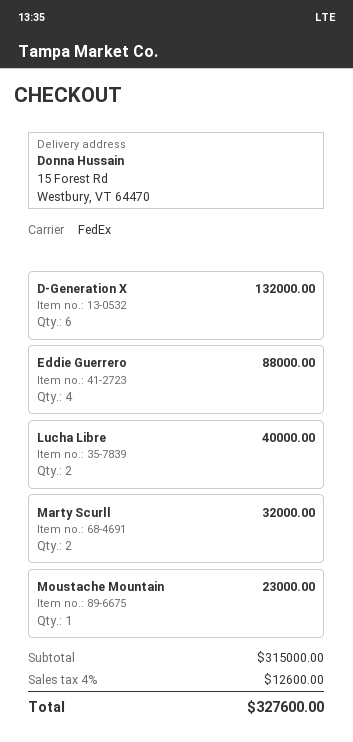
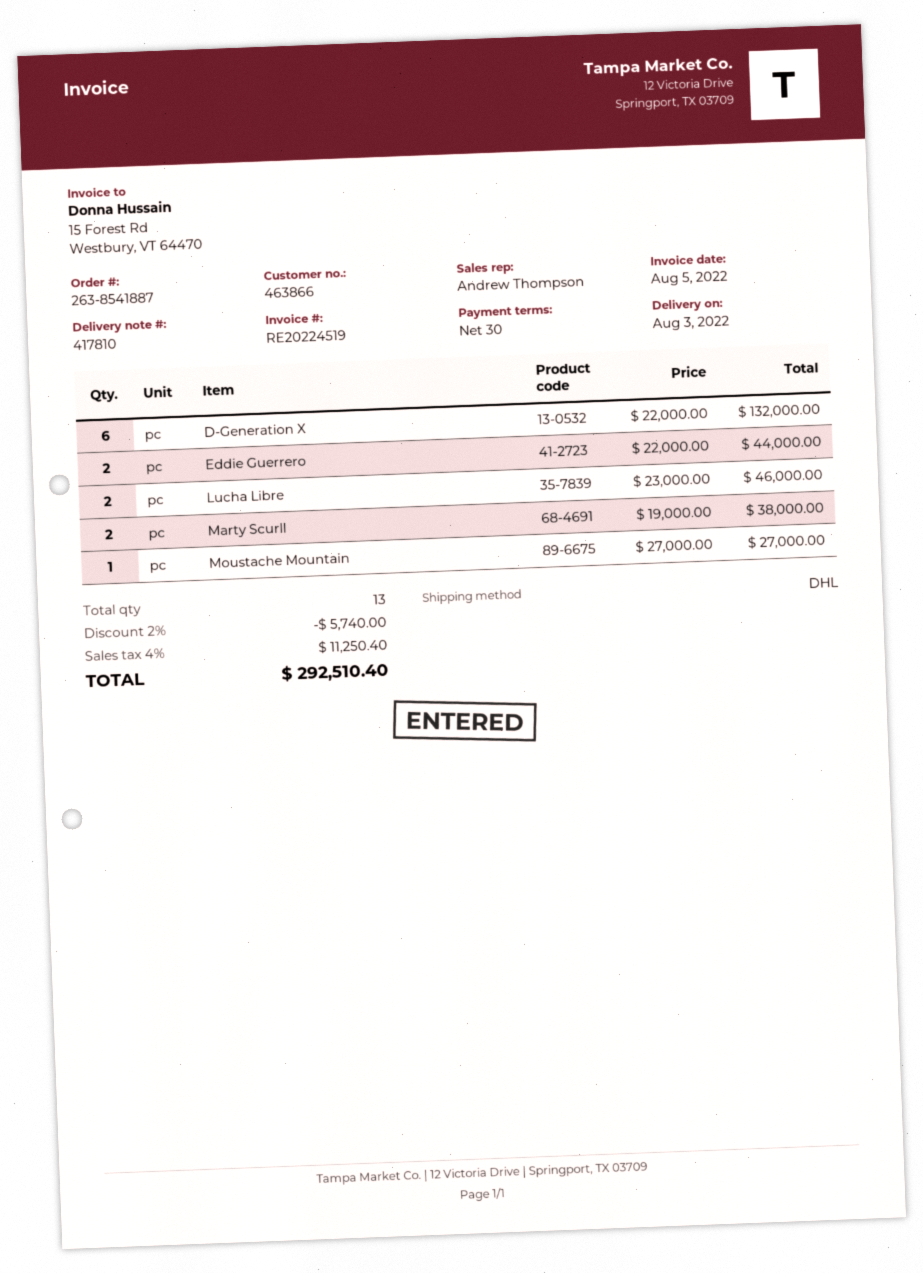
shipping method: FedEx -> DHL
Eddie Guerrero: 4 for 88000.00 -> 2 for 44000.00
Lucha Libre: 2 for 40000.00 -> 2 for 46000.00
Marty Scurll: 2 for 32000.00 -> 2 for 38000.00
Moustache Mountain: 1 for 23000.00 -> 1 for 27000.00
discount: none -> 2% = 5740.00
tax: 4% = 12600.00 -> 4% = 11250.40
total: 327600.00 -> 292510.40

